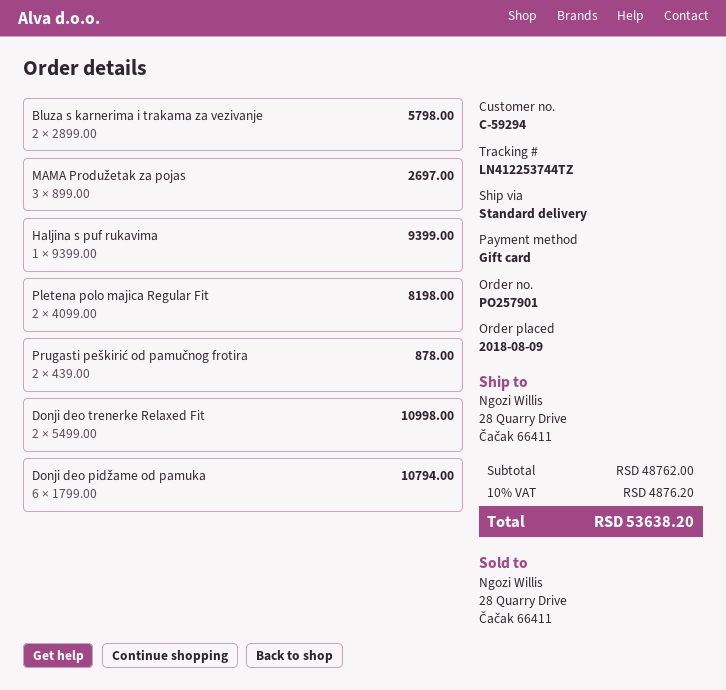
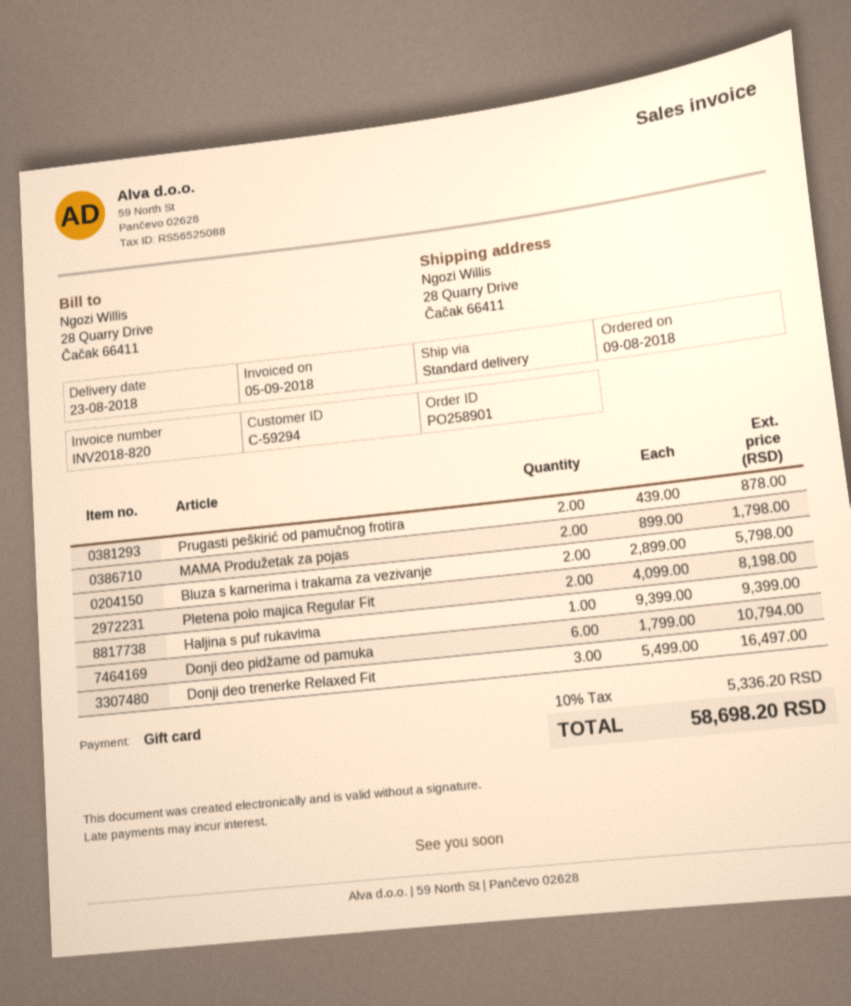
order number: PO257901 -> PO258901
MAMA Produžetak za pojas: 3 x 899.00 = 2697.00 -> 2 x 899.00 = 1798.00
Donji deo trenerke Relaxed Fit: 2 x 5499.00 = 10998.00 -> 3 x 5499.00 = 16497.00
tax: 10% = 4876.20 -> 10% = 5336.20
total: 53638.20 -> 58698.20

